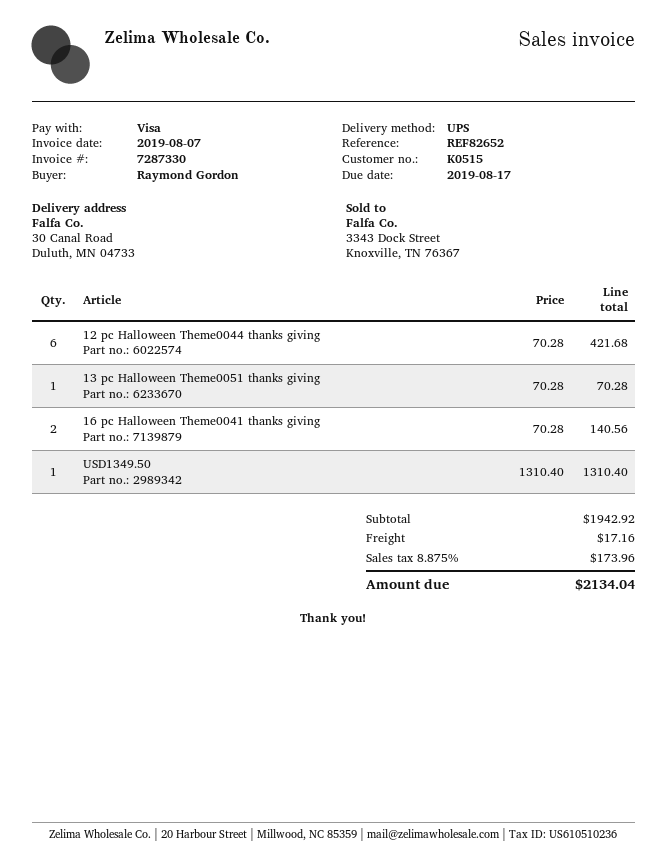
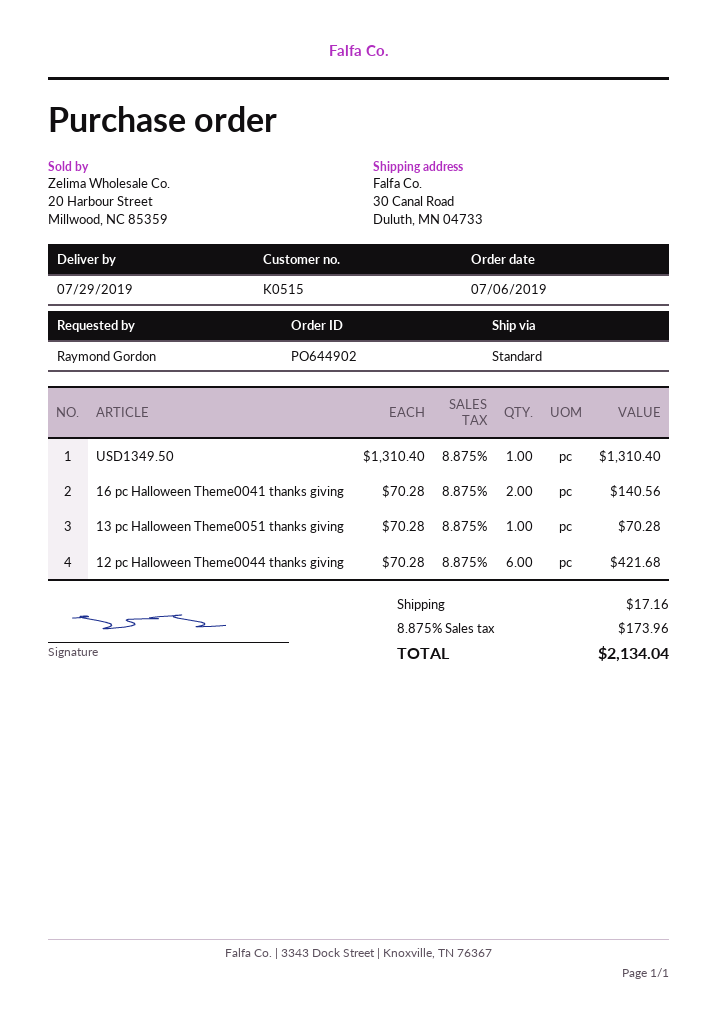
shipping method: UPS -> standard

